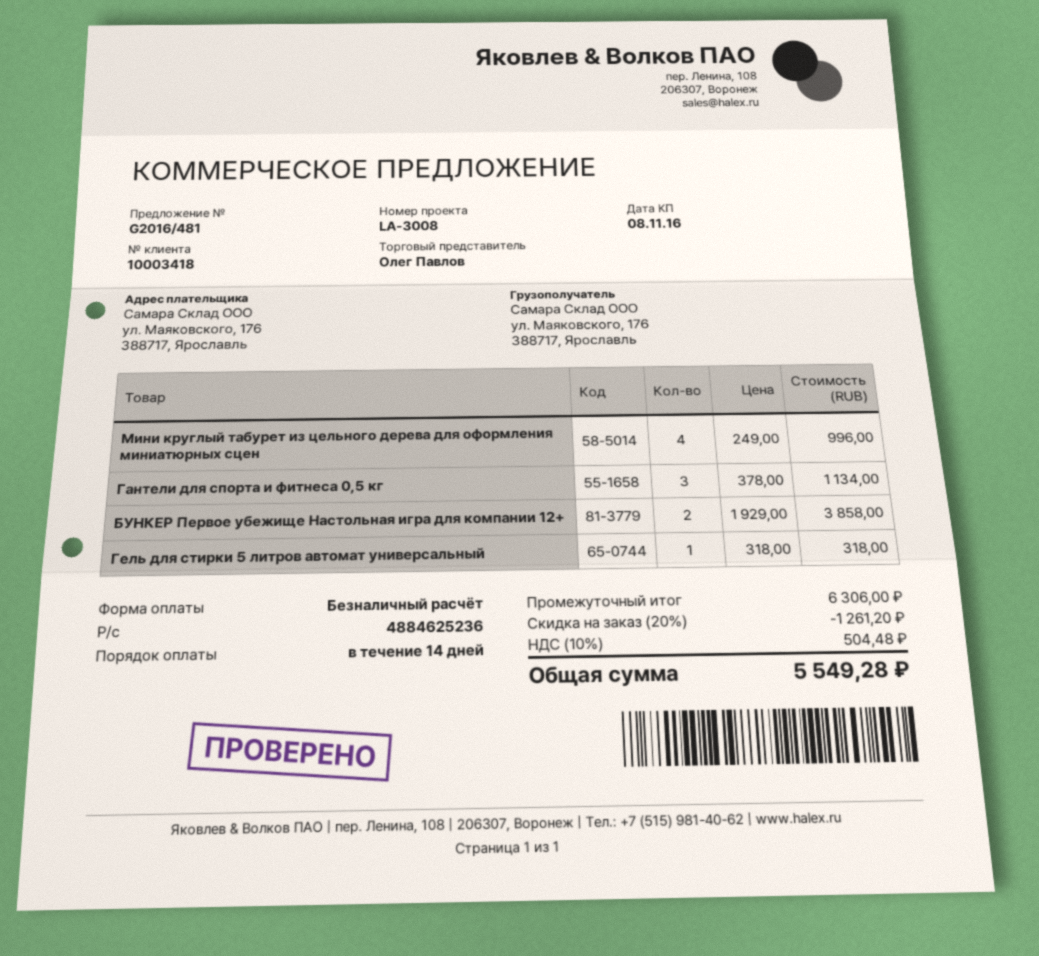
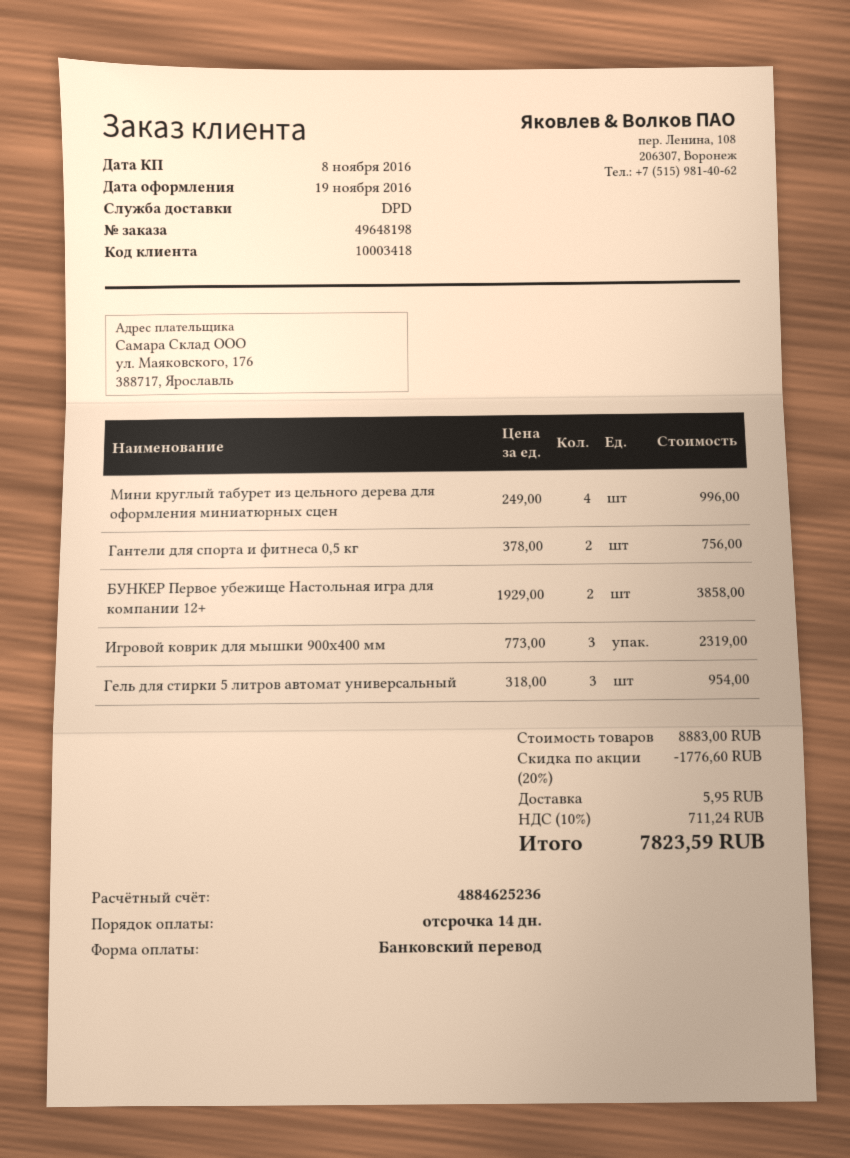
Гантели для спорта и фитнеса 0,5 кг: 3 x 378.00 = 1134.00 -> 2 x 378.00 = 756.00
Гель для стирки 5 литров автомат универсальный: 1 x 318.00 = 318.00 -> 3 x 318.00 = 954.00
Игровой коврик для мышки 900х400 мм: none -> 3 x 773.00 = 2319.00
subtotal: 6306.00 -> 8883.00
discount: 20% = 1261.20 -> 20% = 1776.60
shipping: none -> 5.95
tax: 10% = 504.48 -> 10% = 711.24
total: 5549.28 -> 7823.59

